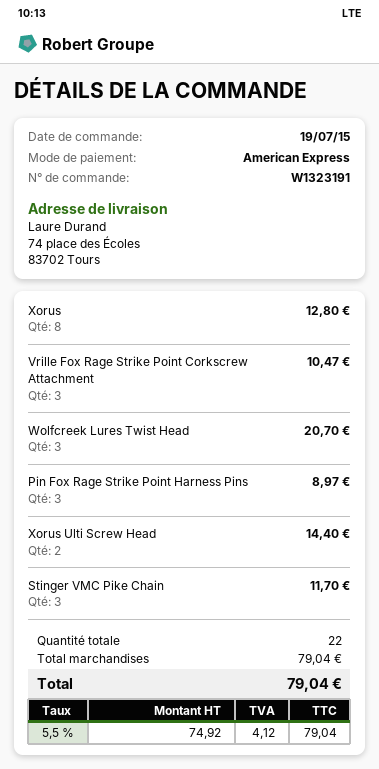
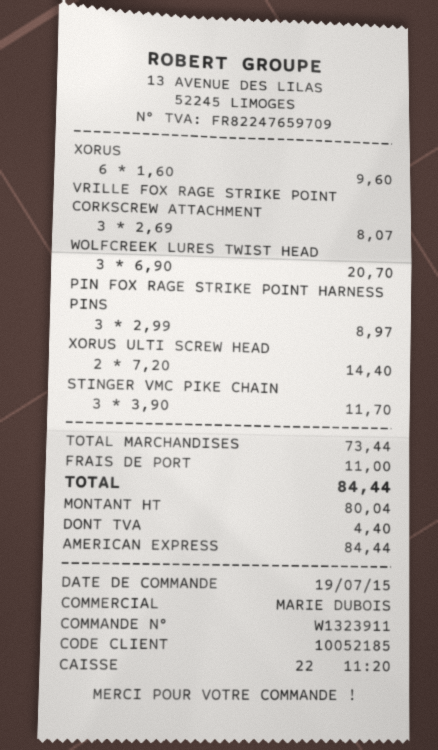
order number: W1323191 -> W1323911
Xorus: 8 for 12.80 -> 6 for 9.60
Vrille Fox Rage Strike Point Corkscrew Attachment: 3 for 10.47 -> 3 for 8.07
subtotal: 79.04 -> 73.44
shipping: none -> 11.00
net: 74.92 -> 80.04
tax: 4.12 -> 4.40
total: 79.04 -> 84.44

